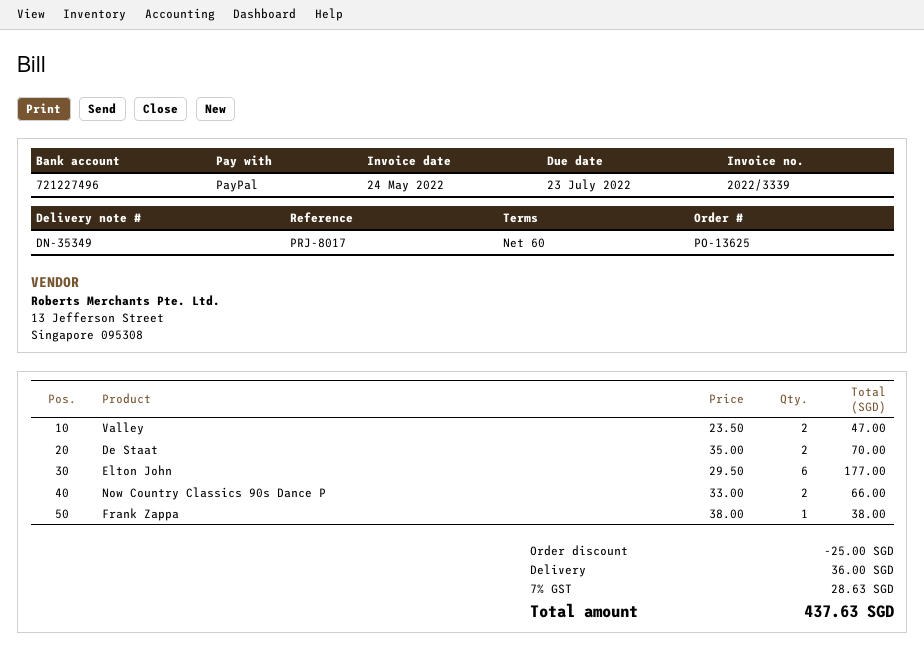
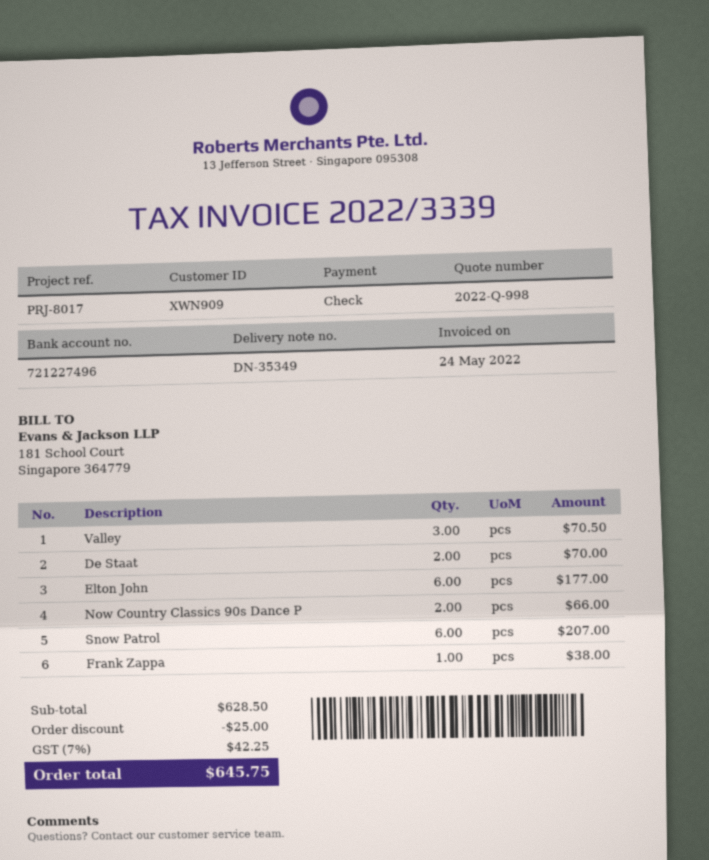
payment method: PayPal -> cheque
Valley: 2 for 47.00 -> 3 for 70.50
Snow Patrol: none -> 6 for 207.00
shipping: 36.00 -> none
tax: 7% = 28.63 -> 7% = 42.25
total: 437.63 -> 645.75

